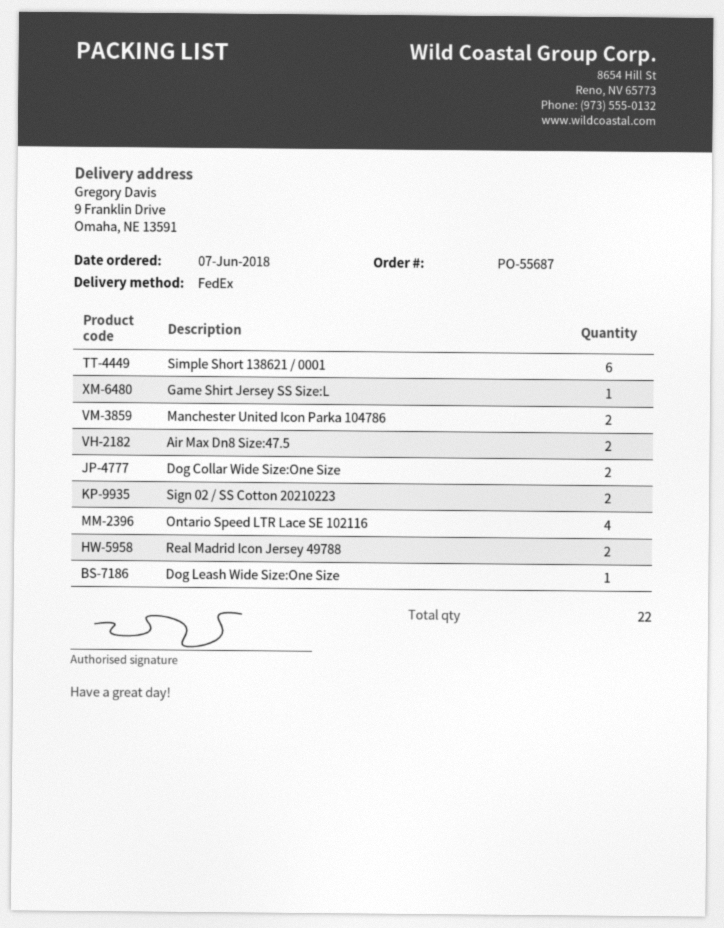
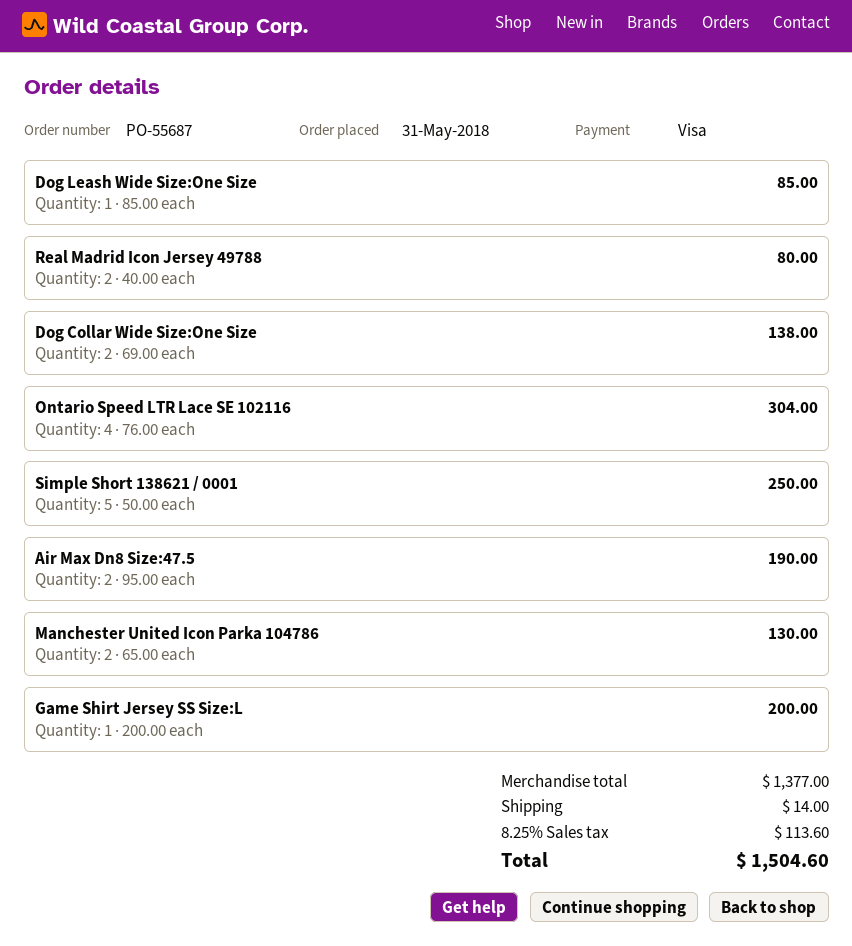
order date: 2018-06-07 -> 2018-05-31
Simple Short 138621 / 0001: 6 -> 5
Sign 02 / SS Cotton 20210223: 2 -> none

